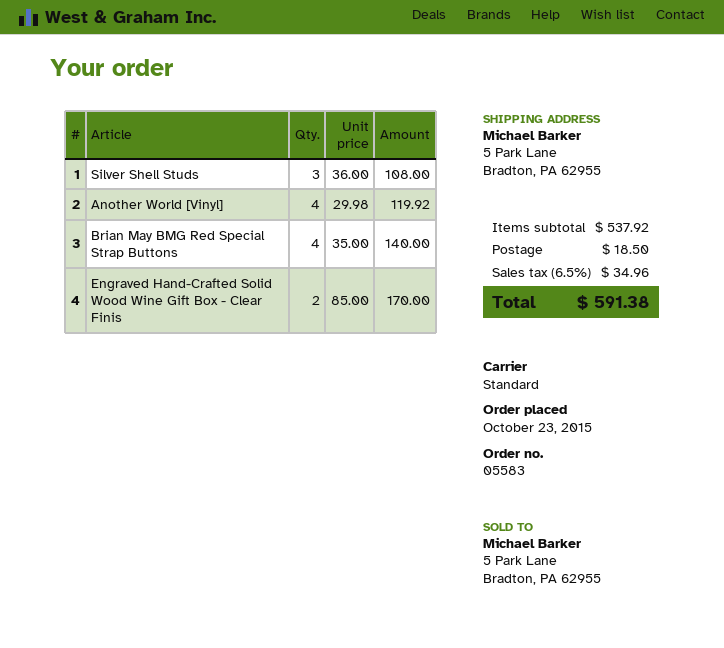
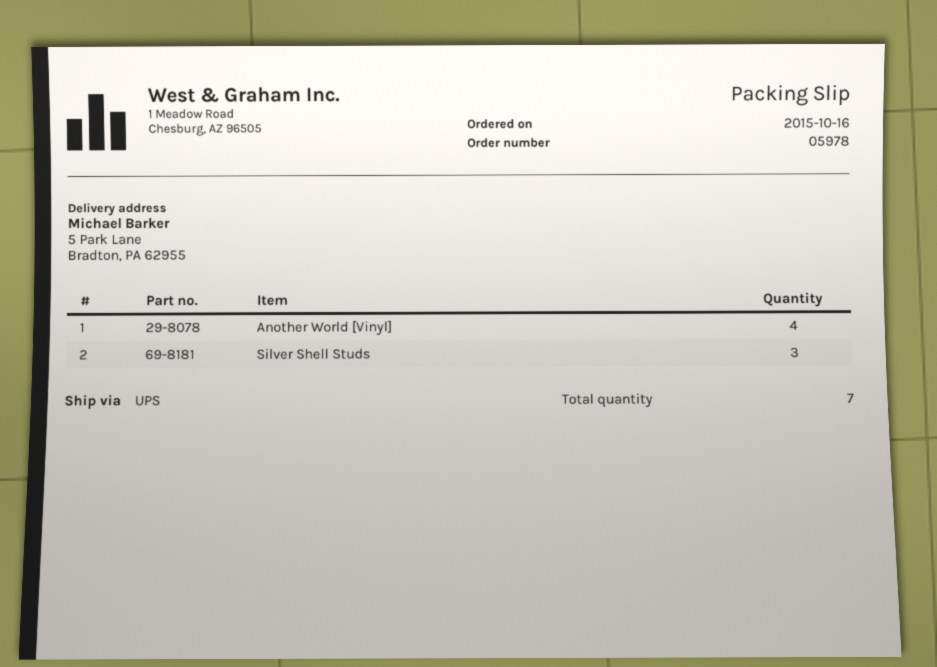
order number: 05583 -> 05978
order date: 2015-10-23 -> 2015-10-16
shipping method: standard -> UPS
Brian May BMG Red Special Strap Buttons: 4 -> none
Engraved Hand-Crafted Solid Wood Wine Gift Box - Clear Finis: 2 -> none

